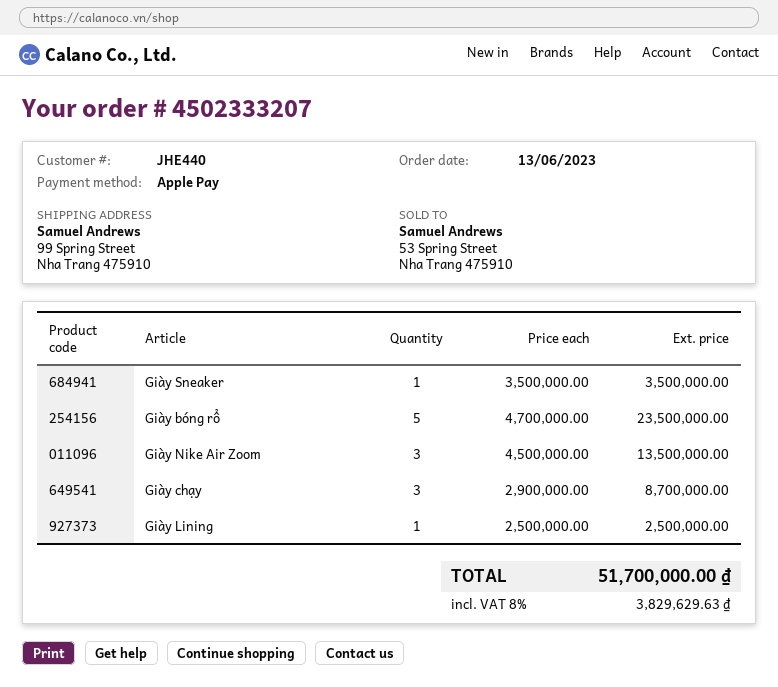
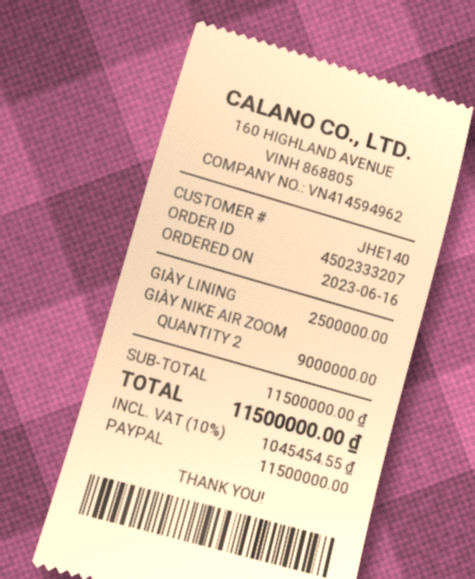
order date: 2023-06-13 -> 2023-06-16
customer number: JHE440 -> JHE140
payment method: Apple Pay -> PayPal
Giày Sneaker: 1 for 3500000.00 -> none
Giày bóng rổ: 5 for 23500000.00 -> none
Giày Nike Air Zoom: 3 for 13500000.00 -> 2 for 9000000.00
Giày chạy: 3 for 8700000.00 -> none
tax: 8% = 3829629.63 -> 10% = 1045454.55
total: 51700000.00 -> 11500000.00

